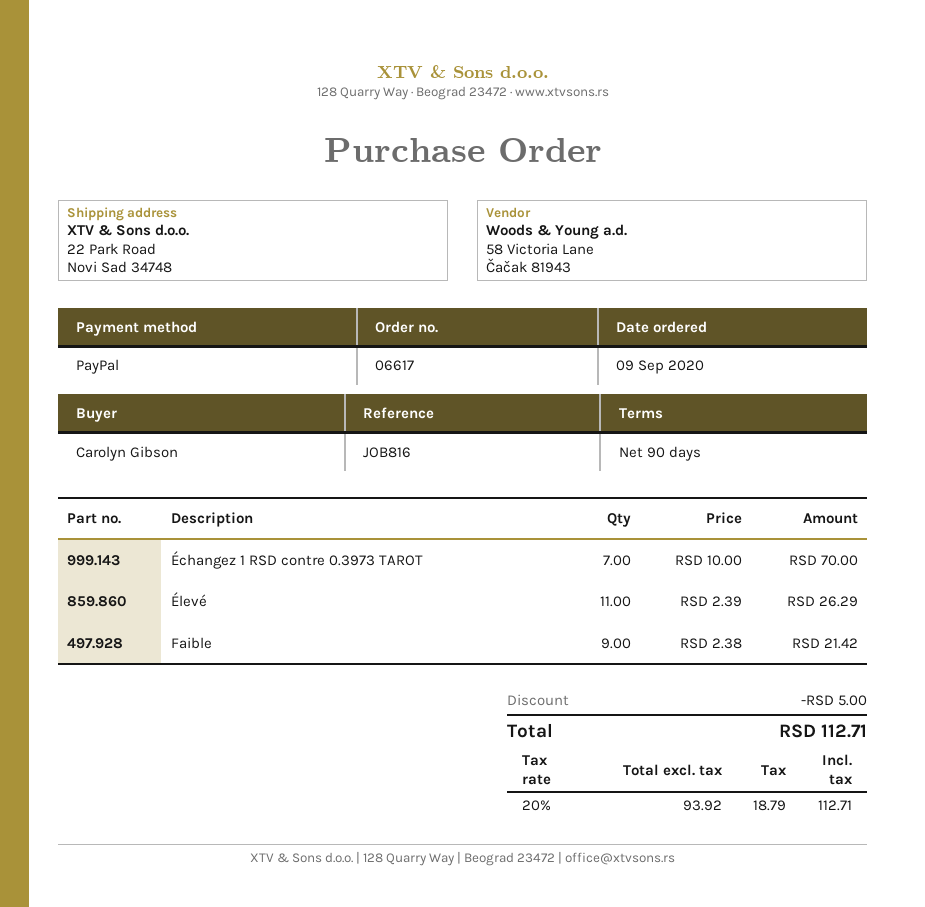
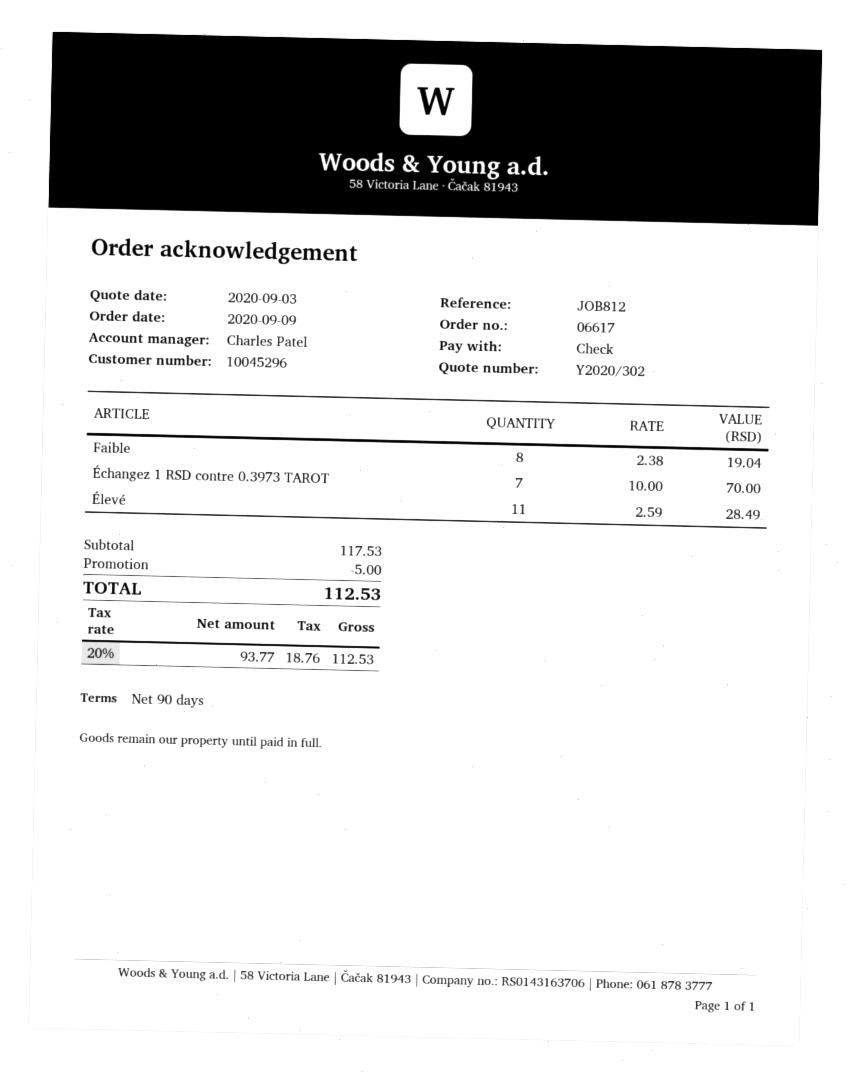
reference: JOB816 -> JOB812
payment method: PayPal -> cheque
Élevé: 11 x 2.39 = 26.29 -> 11 x 2.59 = 28.49
Faible: 9 x 2.38 = 21.42 -> 8 x 2.38 = 19.04
net: 93.92 -> 93.77
tax: 20% = 18.79 -> 20% = 18.76
total: 112.71 -> 112.53

